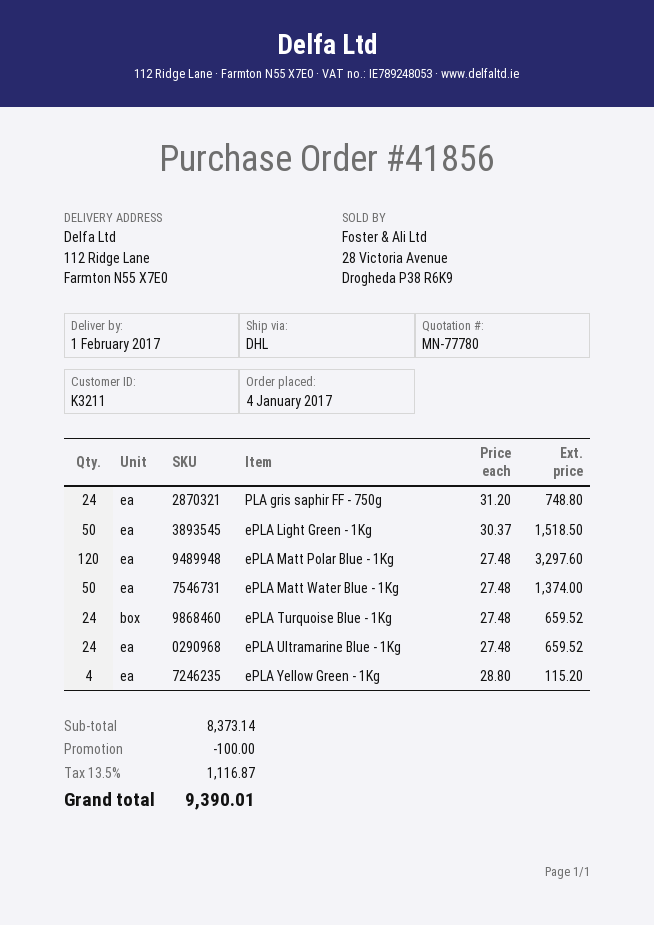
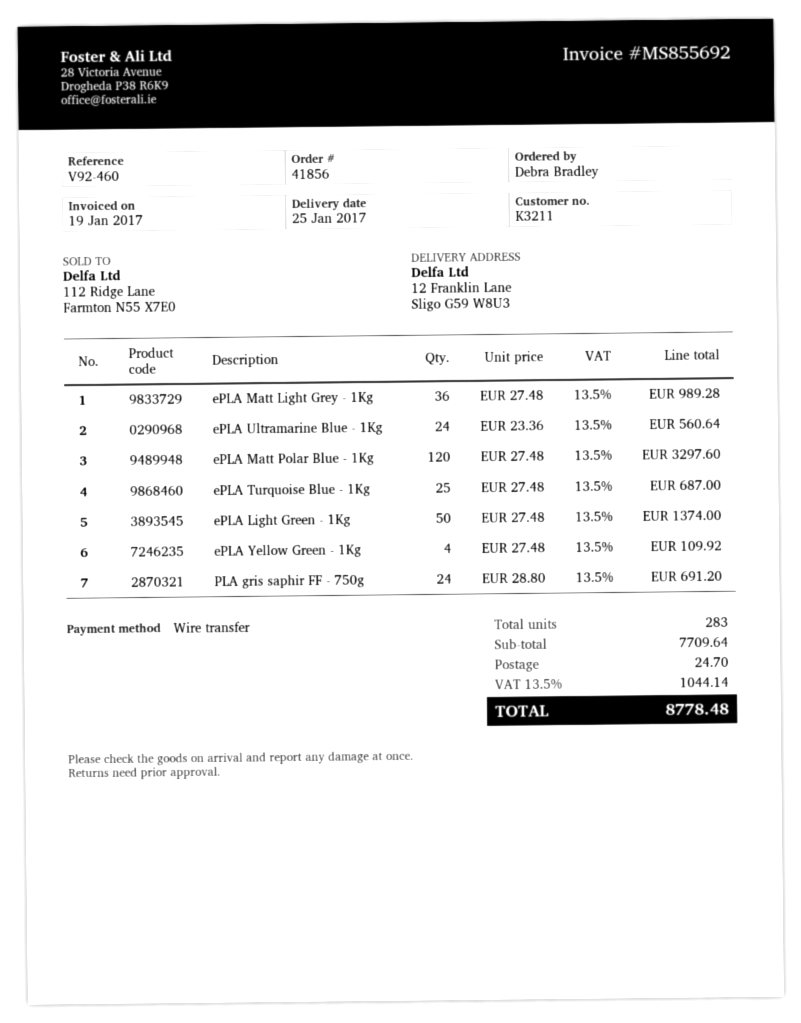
delivery date: 2017-02-01 -> 2017-01-25
ship to: 112 Ridge Lane, Farmton N55 X7E0 -> 12 Franklin Lane, Sligo G59 W8U3
PLA gris saphir FF - 750g: 24 x 31.20 = 748.80 -> 24 x 28.80 = 691.20
ePLA Light Green - 1Kg: 50 x 30.37 = 1518.50 -> 50 x 27.48 = 1374.00
ePLA Matt Water Blue - 1Kg: 50 x 27.48 = 1374.00 -> none
ePLA Turquoise Blue - 1Kg: 24 x 27.48 = 659.52 -> 25 x 27.48 = 687.00
ePLA Ultramarine Blue - 1Kg: 24 x 27.48 = 659.52 -> 24 x 23.36 = 560.64
ePLA Yellow Green - 1Kg: 4 x 28.80 = 115.20 -> 4 x 27.48 = 109.92
ePLA Matt Light Grey - 1Kg: none -> 36 x 27.48 = 989.28
subtotal: 8373.14 -> 7709.64
discount: 100.00 -> none
shipping: none -> 24.70
tax: 13.5% = 1116.87 -> 13.5% = 1044.14
total: 9390.01 -> 8778.48

